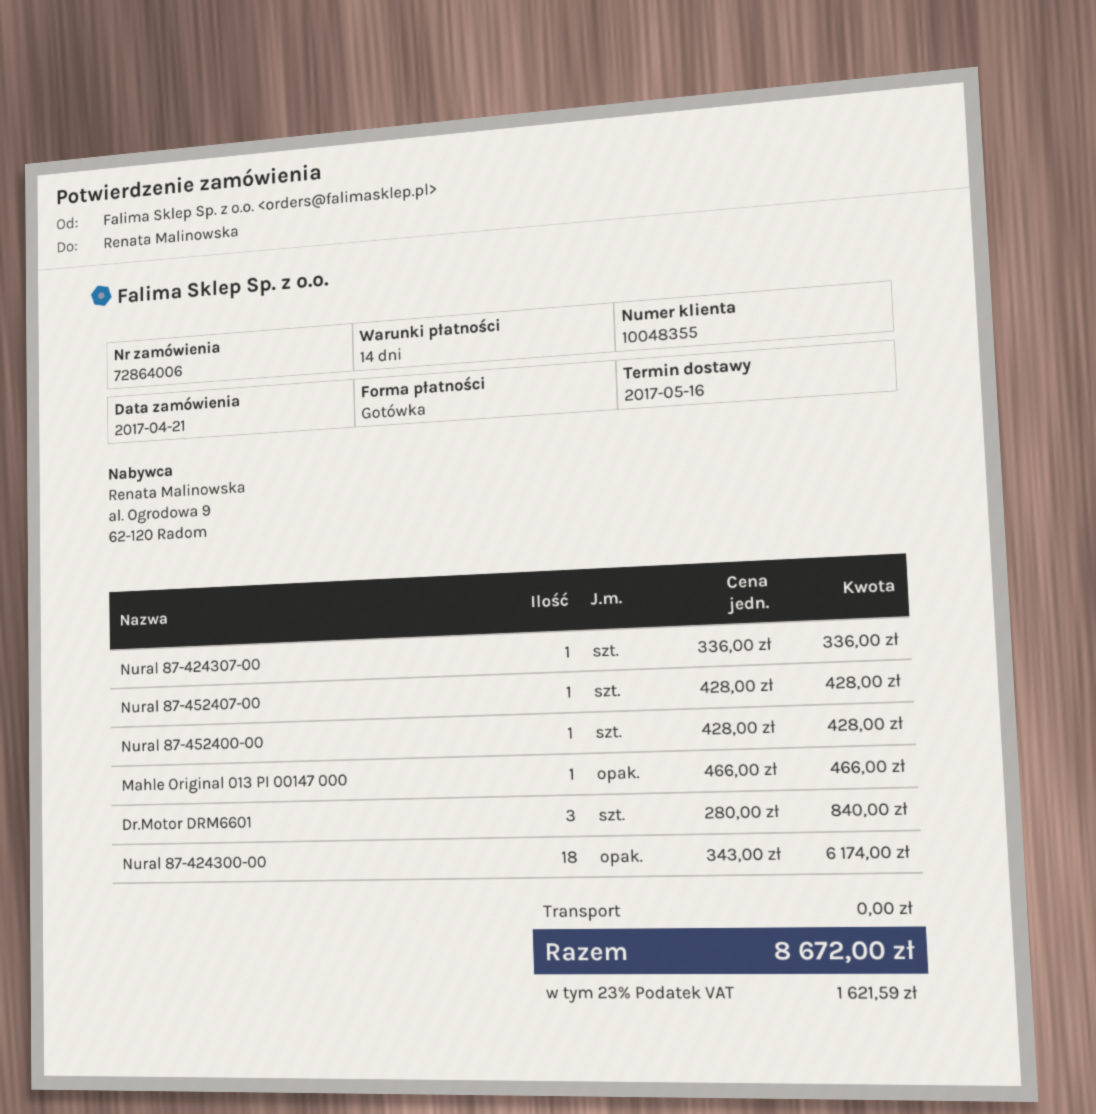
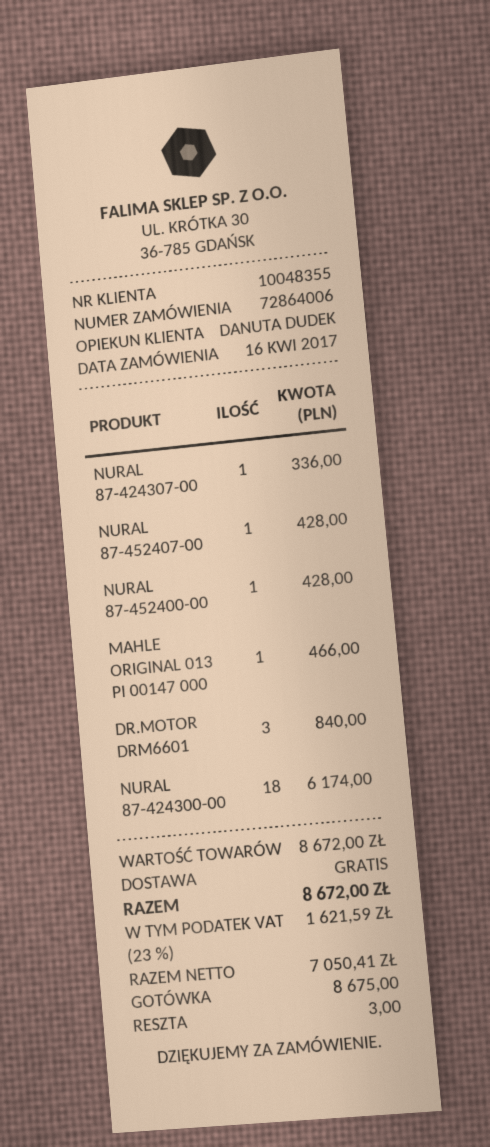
order date: 2017-04-21 -> 2017-04-16

